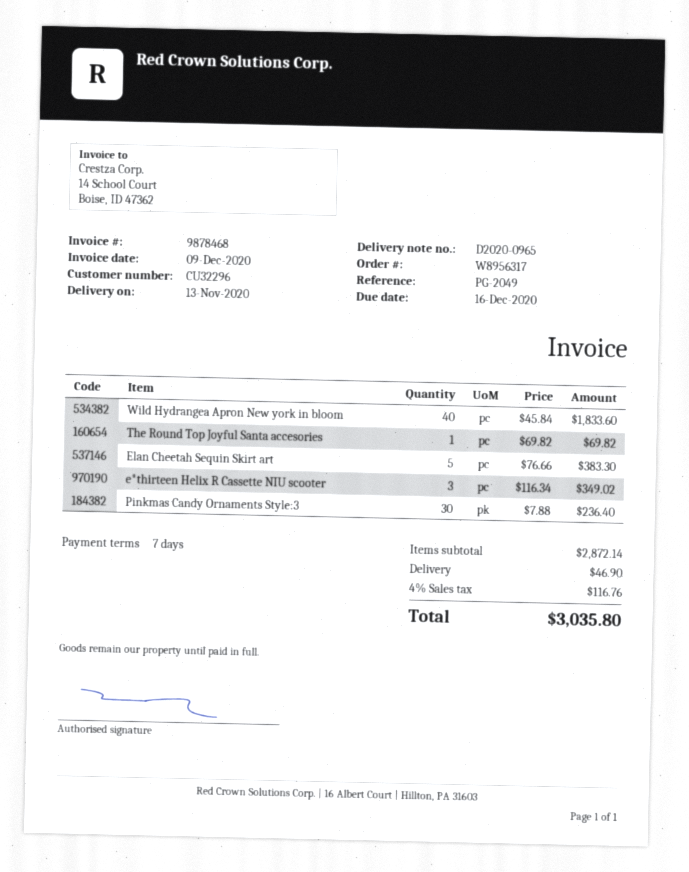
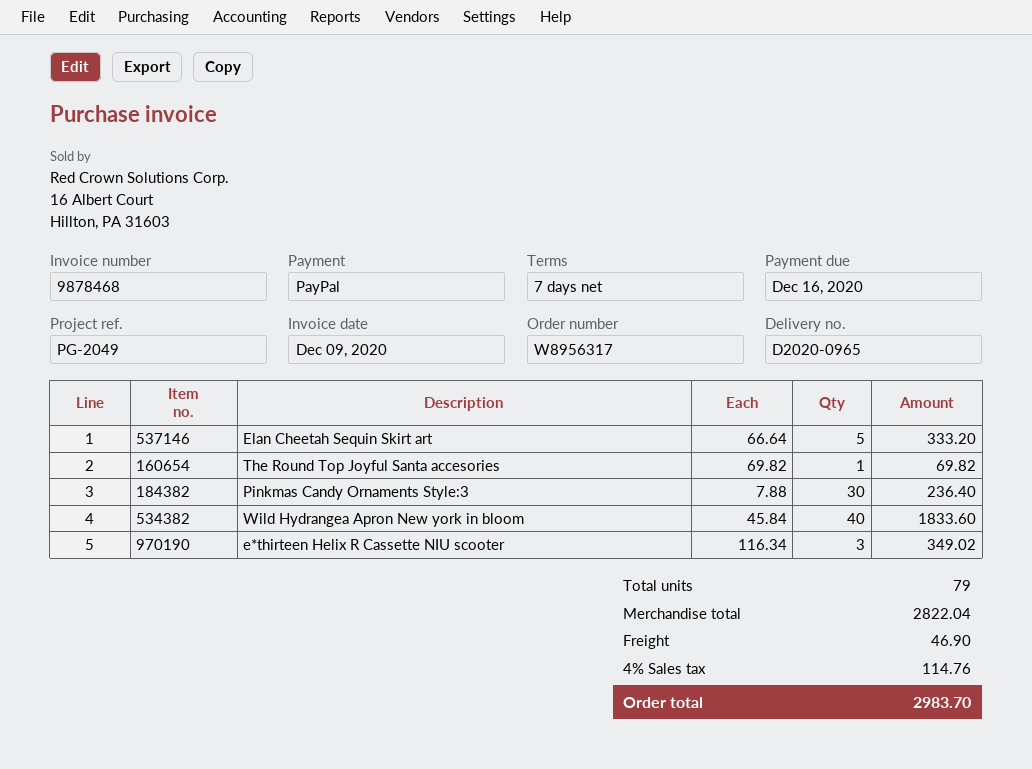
Elan Cheetah Sequin Skirt art: 5 x 76.66 = 383.30 -> 5 x 66.64 = 333.20
subtotal: 2872.14 -> 2822.04
tax: 4% = 116.76 -> 4% = 114.76
total: 3035.80 -> 2983.70

